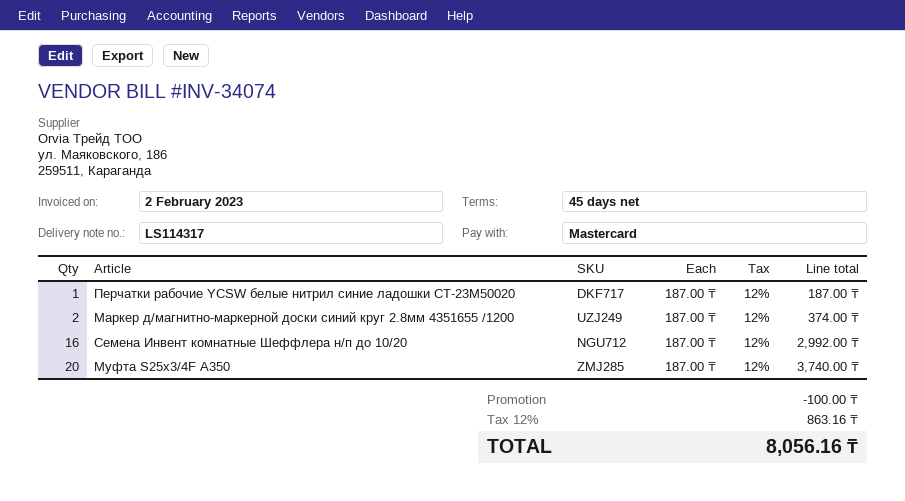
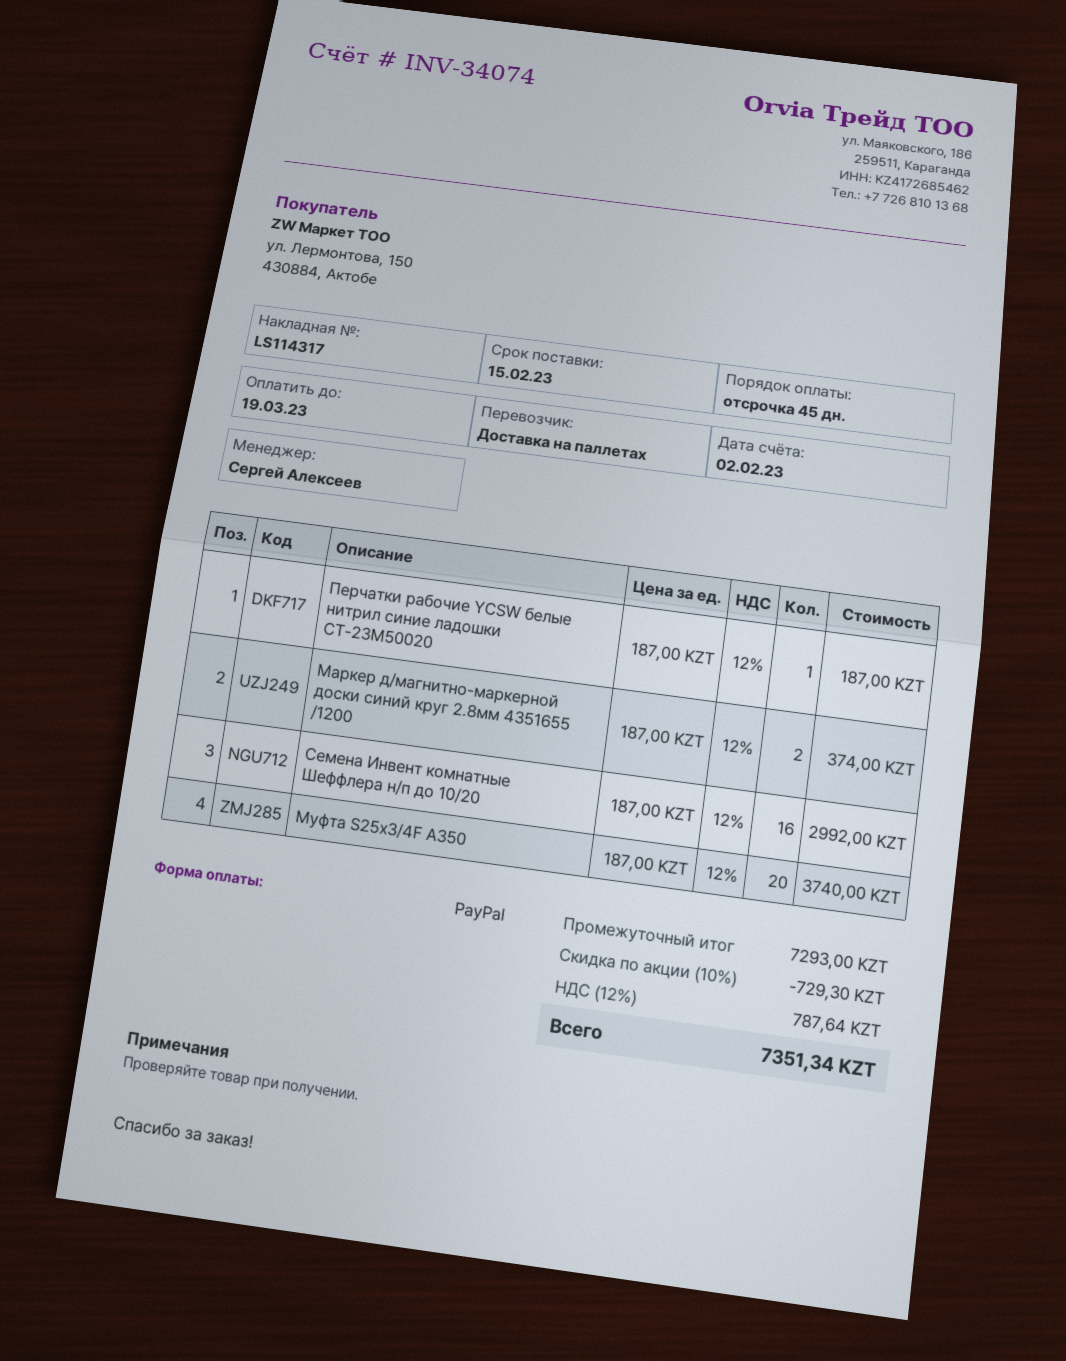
payment method: Mastercard -> PayPal
discount: 100.00 -> 729.30
tax: 12% = 863.16 -> 12% = 787.64
total: 8056.16 -> 7351.34

